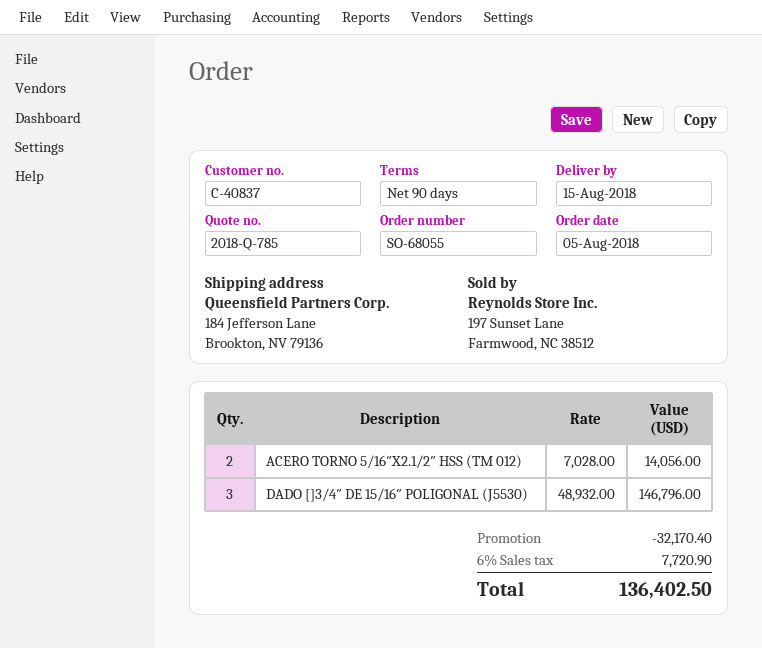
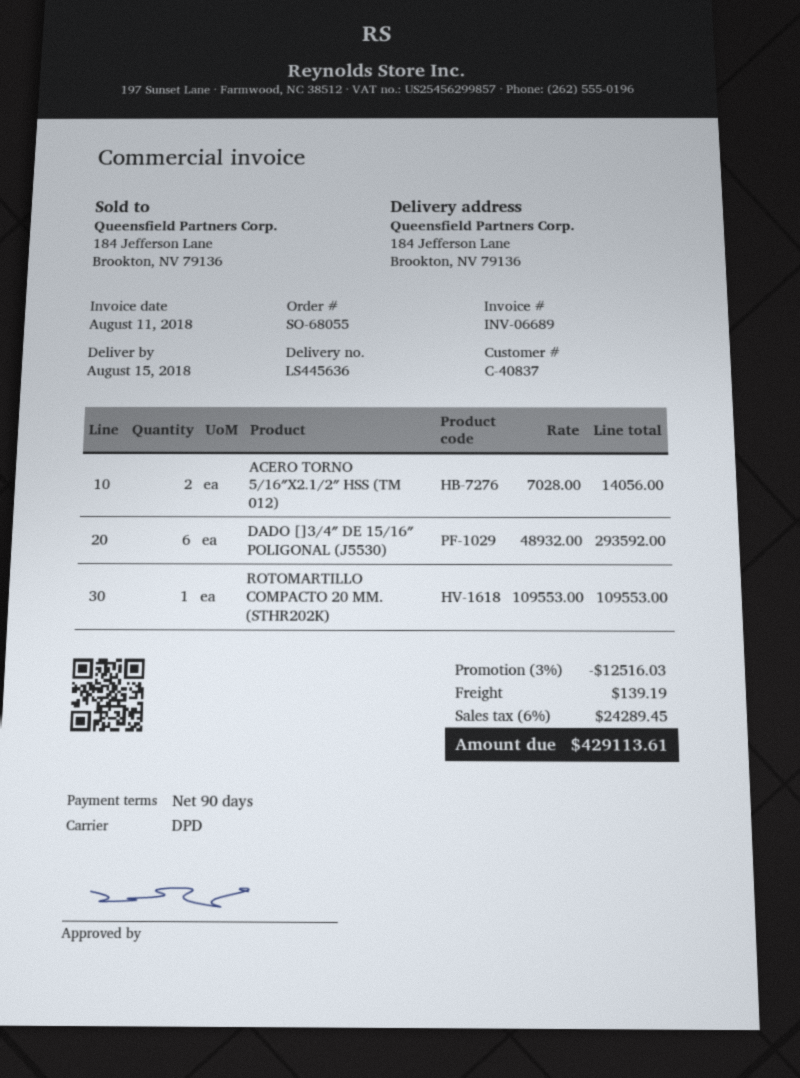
DADO []3/4″ DE 15/16″ POLIGONAL (J5530): 3 x 48932.00 = 146796.00 -> 6 x 48932.00 = 293592.00
ROTOMARTILLO COMPACTO 20 MM. (STHR202K): none -> 1 x 109553.00 = 109553.00
discount: 32170.40 -> 12516.03
shipping: none -> 139.19
tax: 6% = 7720.90 -> 6% = 24289.45
total: 136402.50 -> 429113.61

